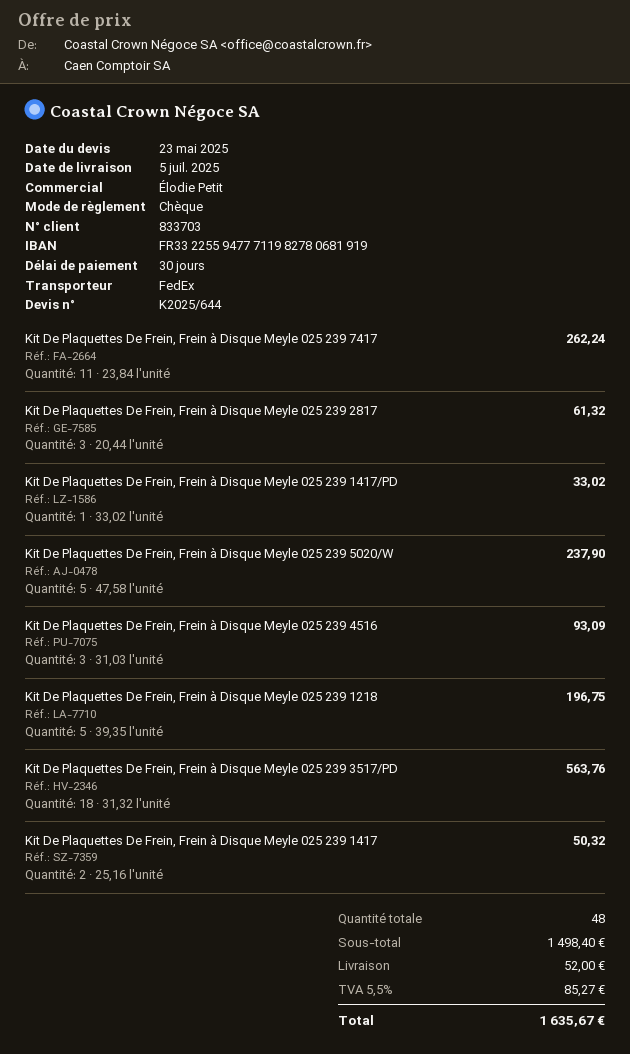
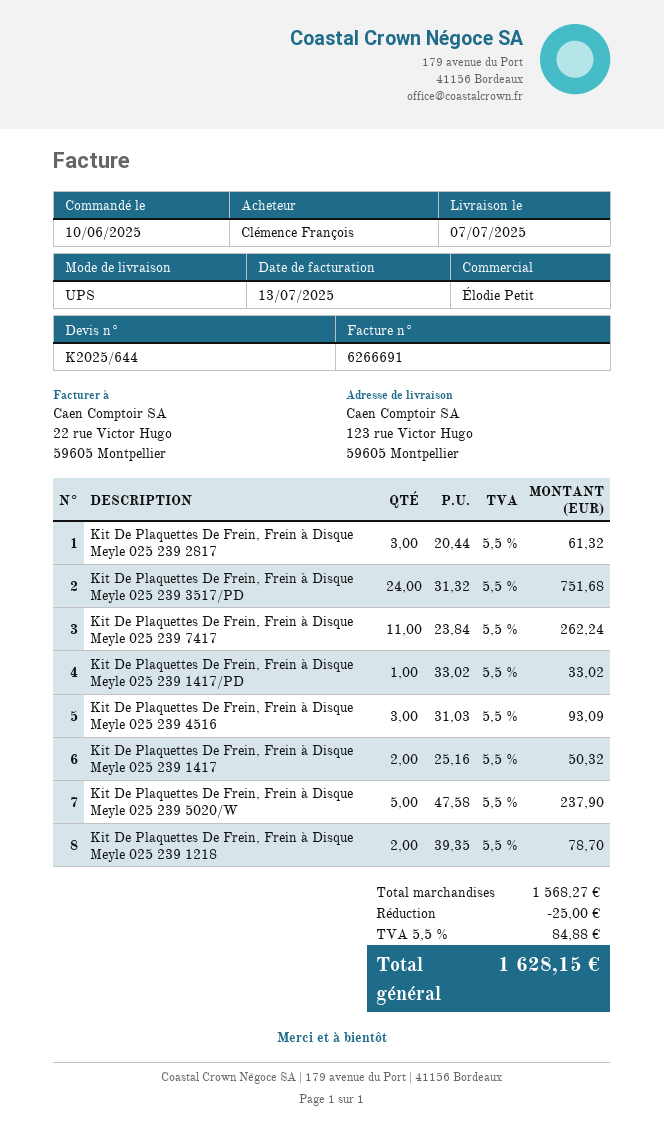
delivery date: 2025-07-05 -> 2025-07-07
shipping method: FedEx -> UPS
Kit De Plaquettes De Frein, Frein à Disque Meyle 025 239 1218: 5 x 39.35 = 196.75 -> 2 x 39.35 = 78.70
Kit De Plaquettes De Frein, Frein à Disque Meyle 025 239 3517/PD: 18 x 31.32 = 563.76 -> 24 x 31.32 = 751.68
subtotal: 1498.40 -> 1568.27
discount: none -> 25.00
shipping: 52.00 -> none
tax: 5.5% = 85.27 -> 5.5% = 84.88
total: 1635.67 -> 1628.15

